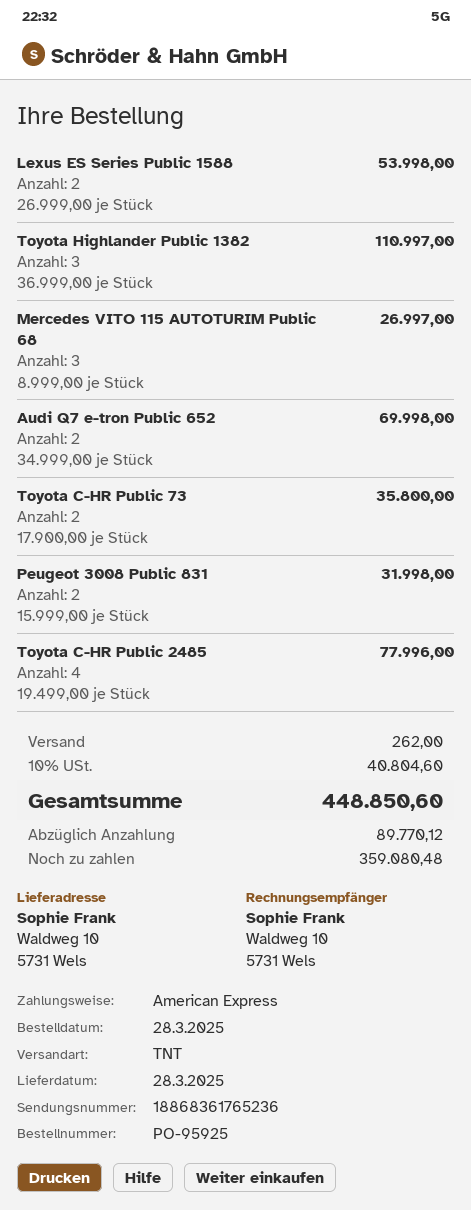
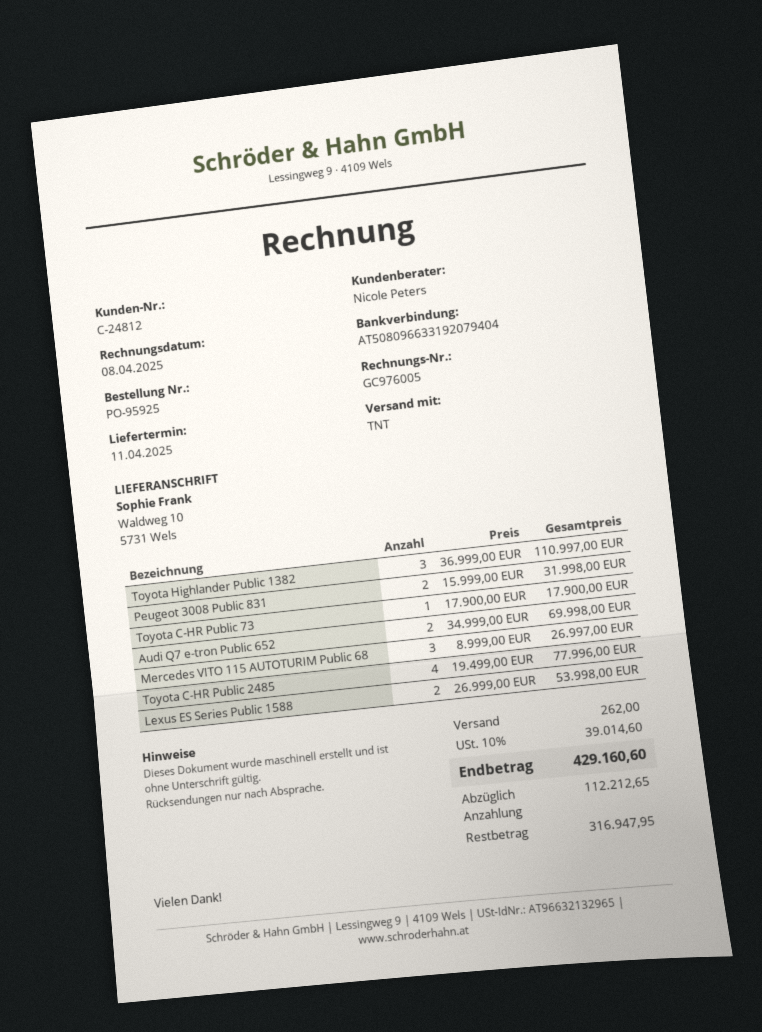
delivery date: 2025-03-28 -> 2025-04-11
Toyota C-HR Public 73: 2 x 17900.00 = 35800.00 -> 1 x 17900.00 = 17900.00
tax: 10% = 40804.60 -> 10% = 39014.60
total: 448850.60 -> 429160.60
deposit: 89770.12 -> 112212.65
balance: 359080.48 -> 316947.95

